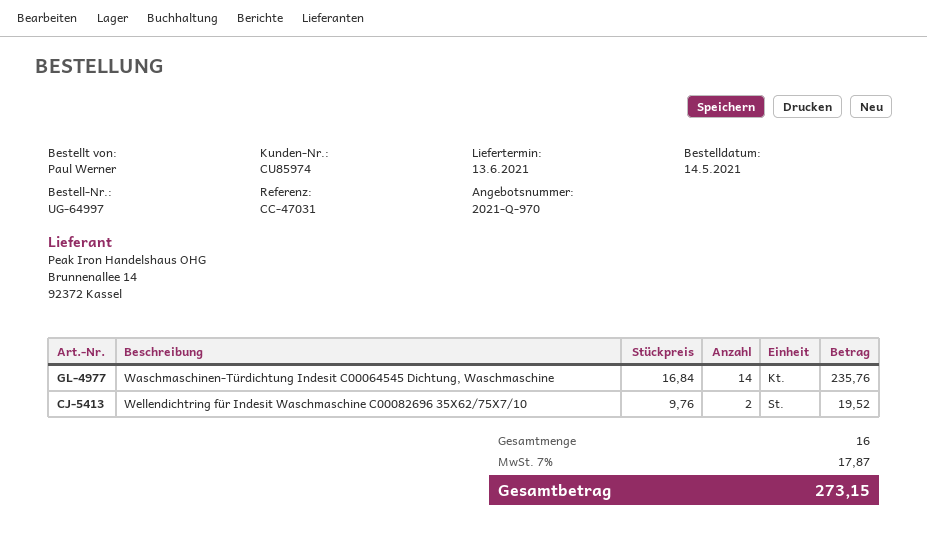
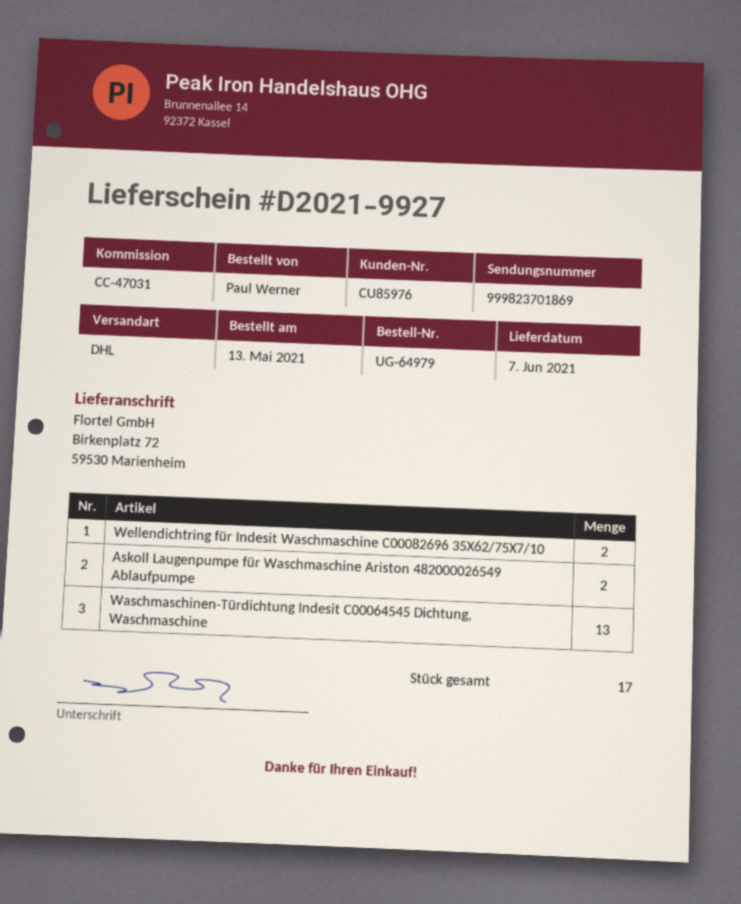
order number: UG-64997 -> UG-64979
order date: 2021-05-14 -> 2021-05-13
delivery date: 2021-06-13 -> 2021-06-07
customer number: CU85974 -> CU85976
Waschmaschinen-Türdichtung Indesit C00064545 Dichtung, Waschmaschine: 14 -> 13
Askoll Laugenpumpe für Waschmaschine Ariston 482000026549 Ablaufpumpe: none -> 2
total quantity: 16 -> 17

